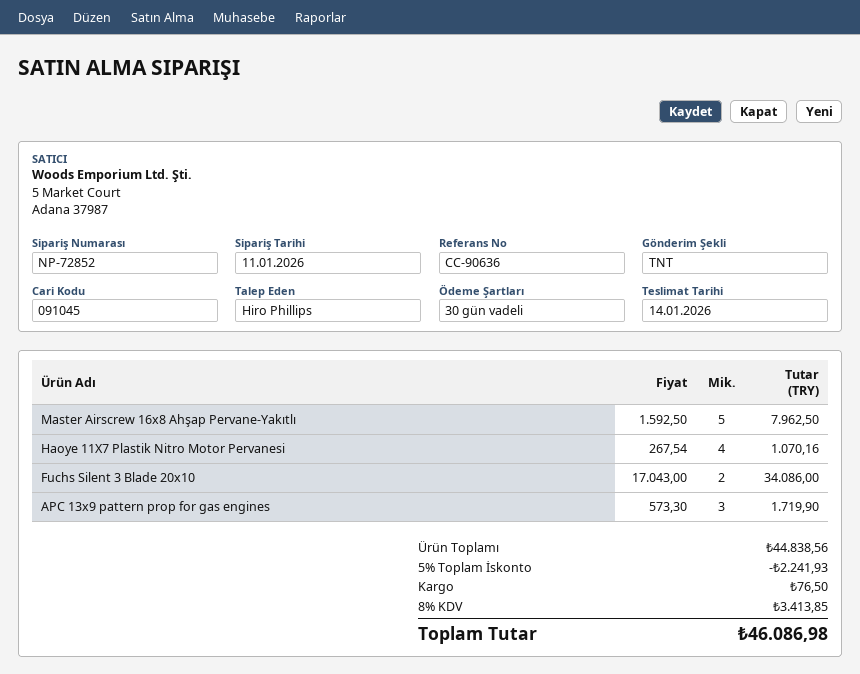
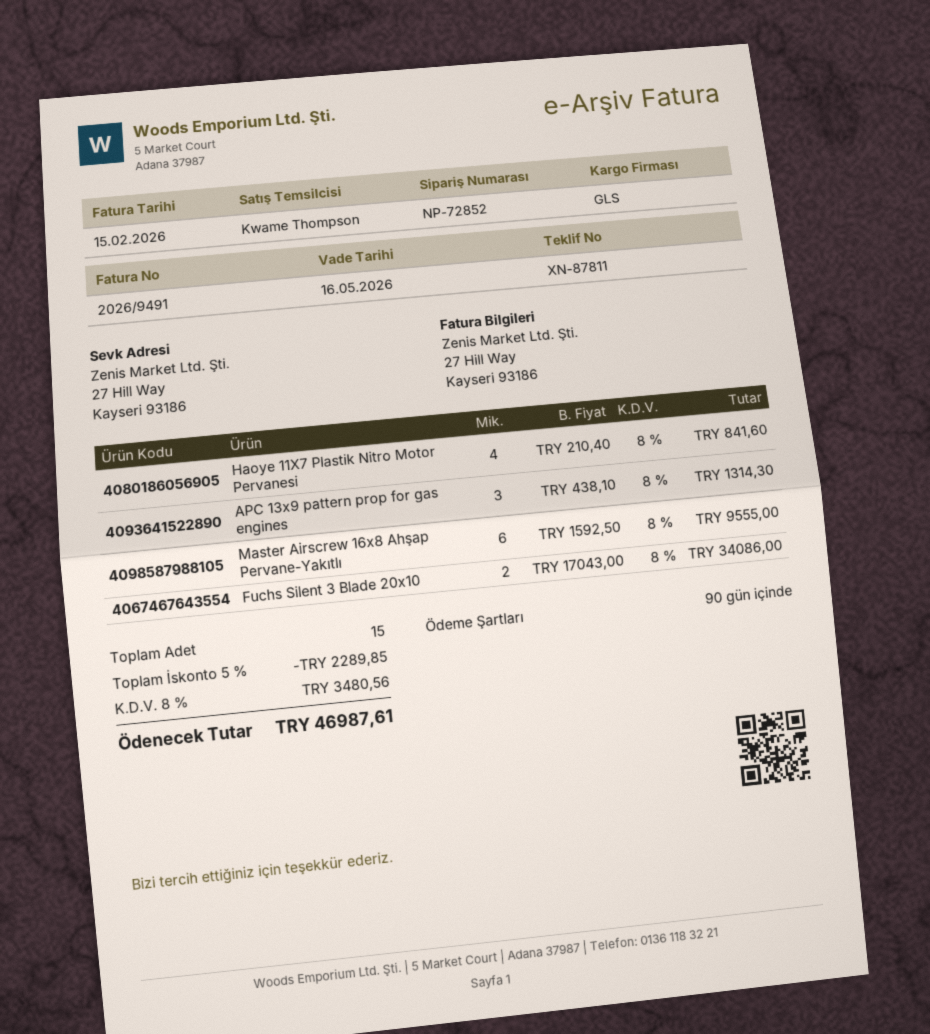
payment terms: 30 days -> 90 days
shipping method: TNT -> GLS
Master Airscrew 16x8 Ahşap Pervane-Yakıtlı: 5 x 1592.50 = 7962.50 -> 6 x 1592.50 = 9555.00
Haoye 11X7 Plastik Nitro Motor Pervanesi: 4 x 267.54 = 1070.16 -> 4 x 210.40 = 841.60
APC 13x9 pattern prop for gas engines: 3 x 573.30 = 1719.90 -> 3 x 438.10 = 1314.30
discount: 5% = 2241.93 -> 5% = 2289.85
shipping: 76.50 -> none
tax: 8% = 3413.85 -> 8% = 3480.56
total: 46086.98 -> 46987.61

